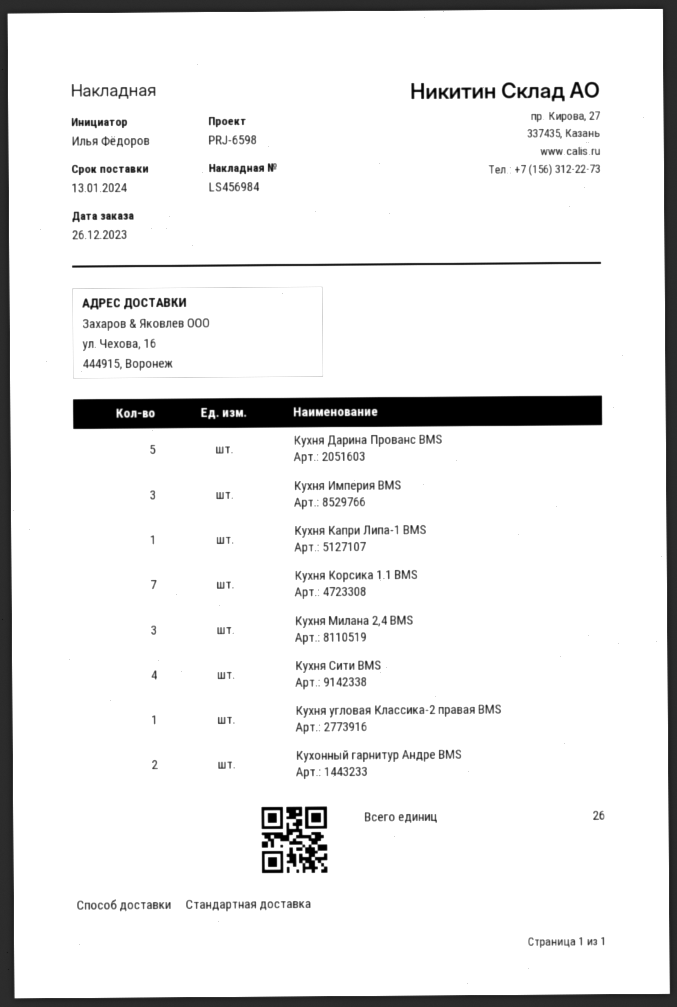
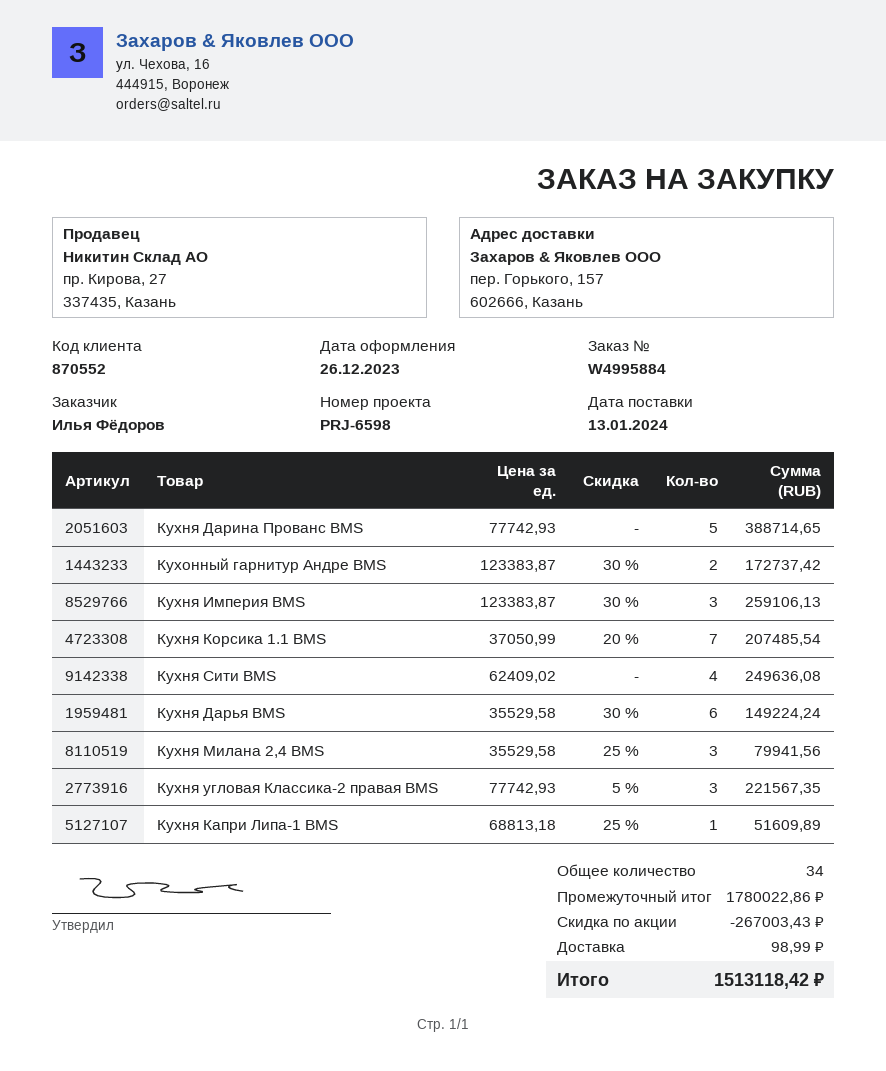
ship to: ул. Чехова, 16, 444915, Воронеж -> пер. Горького, 157, 602666, Казань
Кухня угловая Классика-2 правая BMS: 1 -> 3
Кухня Дарья BMS: none -> 6
total quantity: 26 -> 34

